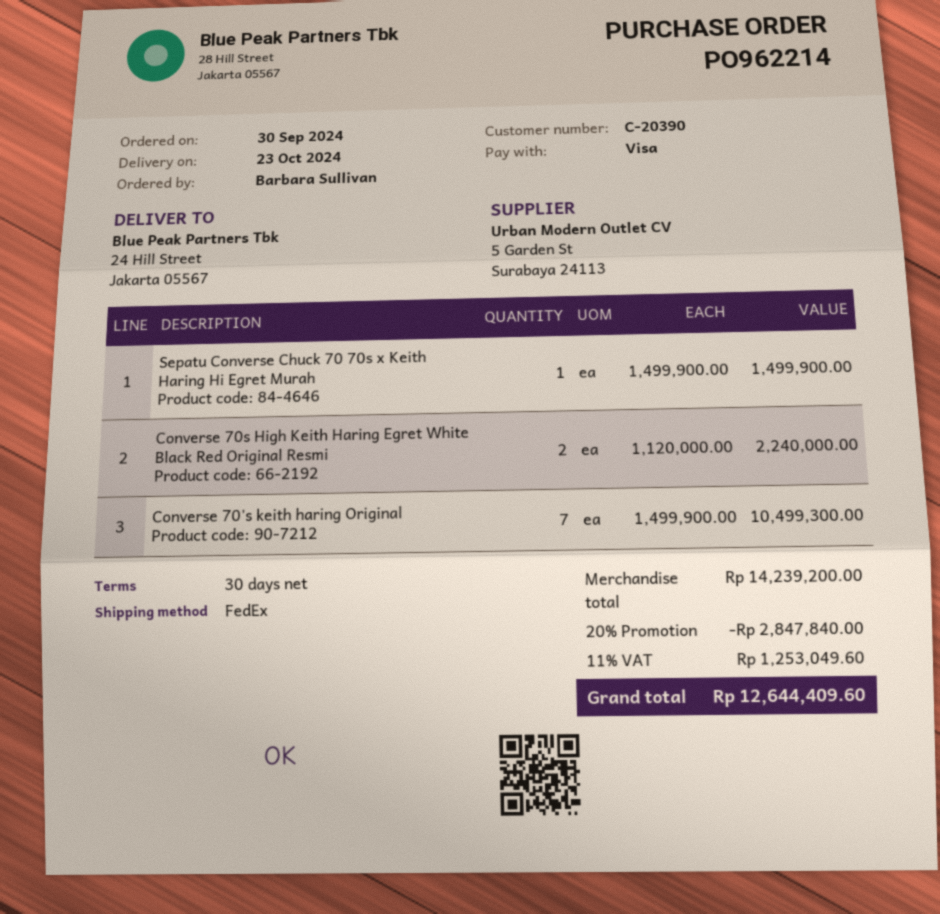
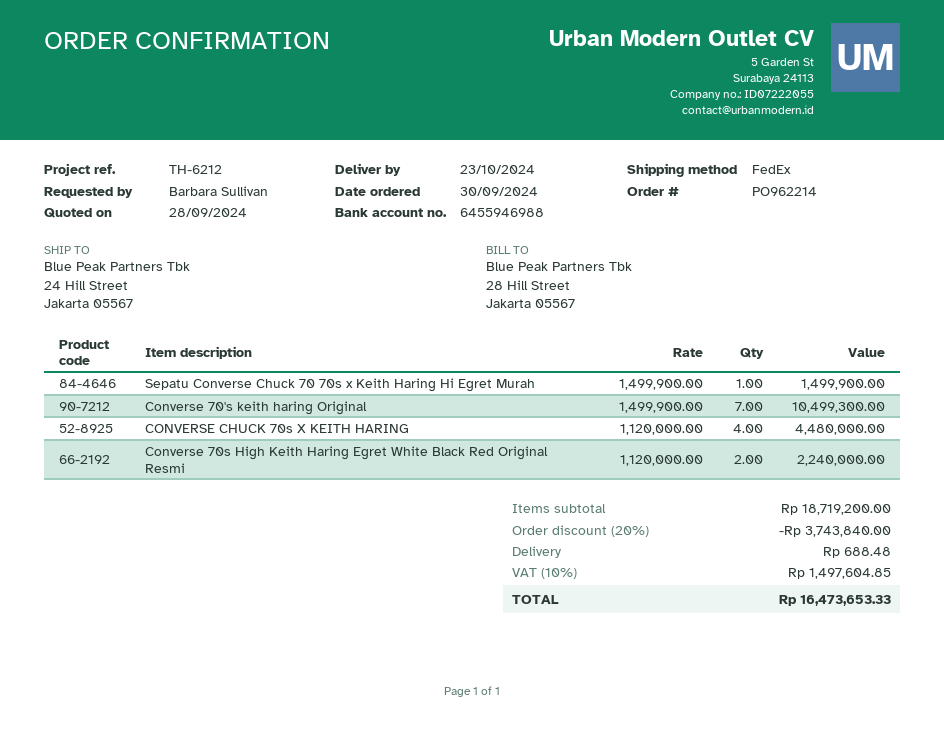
CONVERSE CHUCK 70s X KEITH HARING: none -> 4 x 1120000.00 = 4480000.00
subtotal: 14239200.00 -> 18719200.00
discount: 20% = 2847840.00 -> 20% = 3743840.00
shipping: none -> 688.48
tax: 11% = 1253049.60 -> 10% = 1497604.85
total: 12644409.60 -> 16473653.33

